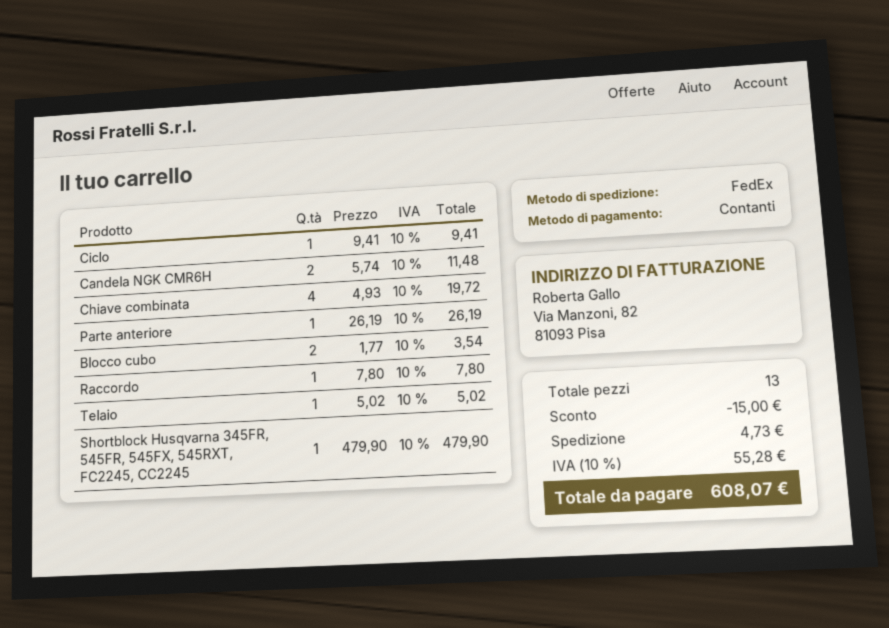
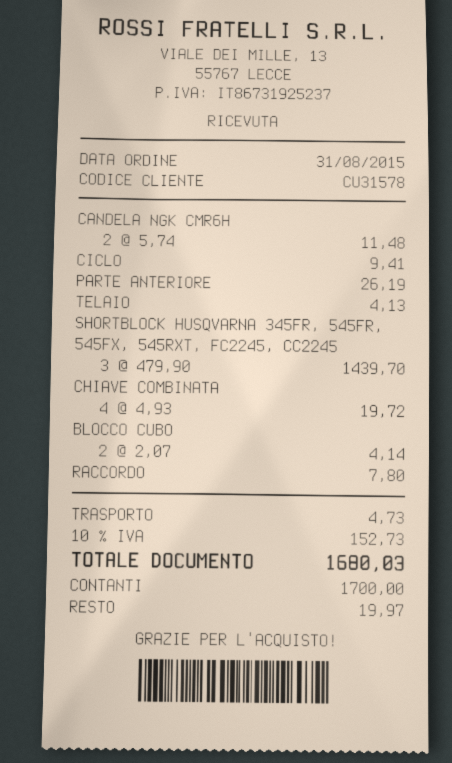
Blocco cubo: 2 x 1.77 = 3.54 -> 2 x 2.07 = 4.14
Telaio: 1 x 5.02 = 5.02 -> 1 x 4.13 = 4.13
Shortblock Husqvarna 345FR, 545FR, 545FX, 545RXT, FC2245, CC2245: 1 x 479.90 = 479.90 -> 3 x 479.90 = 1439.70
discount: 15.00 -> none
tax: 10% = 55.28 -> 10% = 152.73
total: 608.07 -> 1680.03

